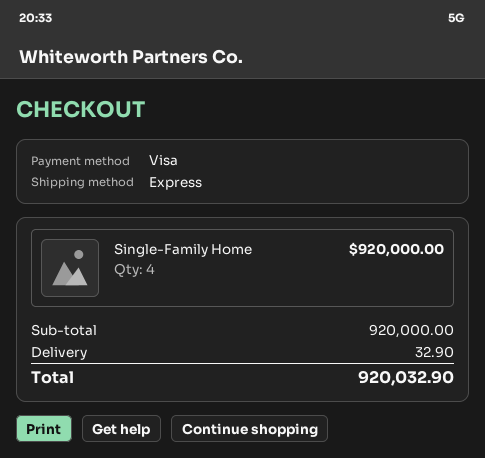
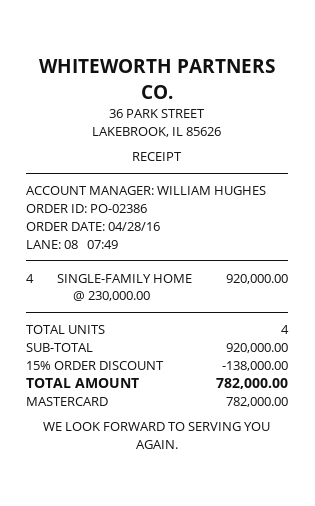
payment method: Visa -> Mastercard
discount: none -> 15% = 138000.00
shipping: 32.90 -> none
total: 920032.90 -> 782000.00

